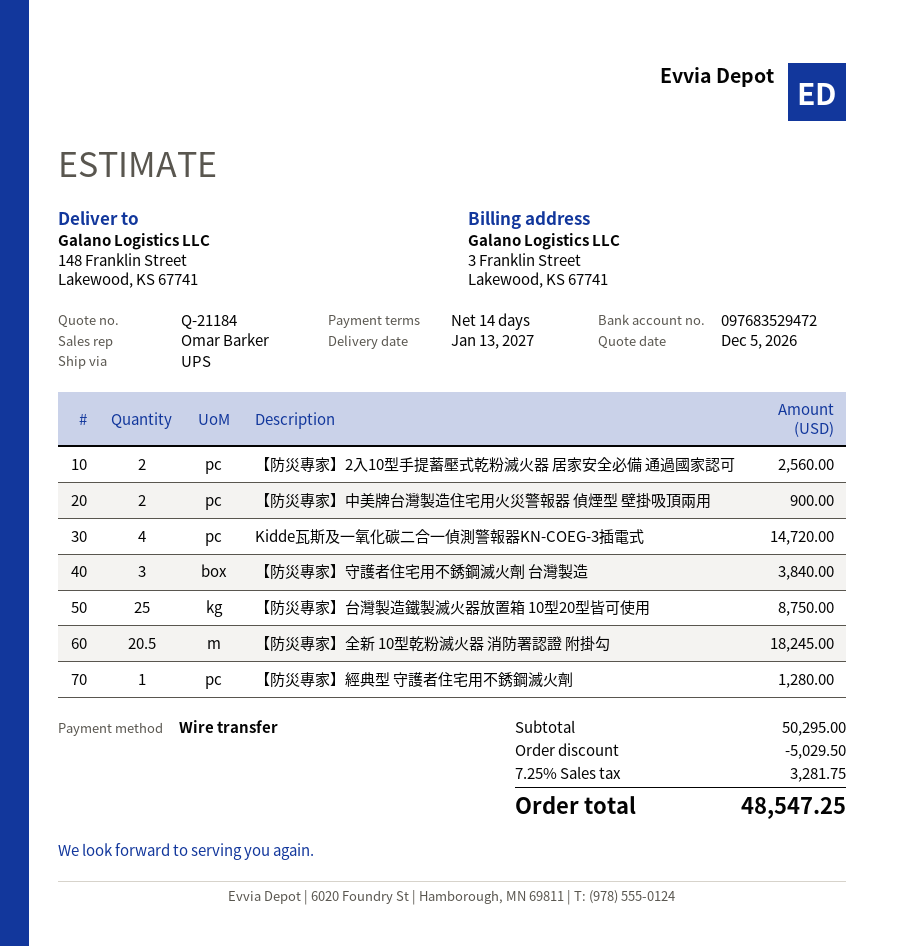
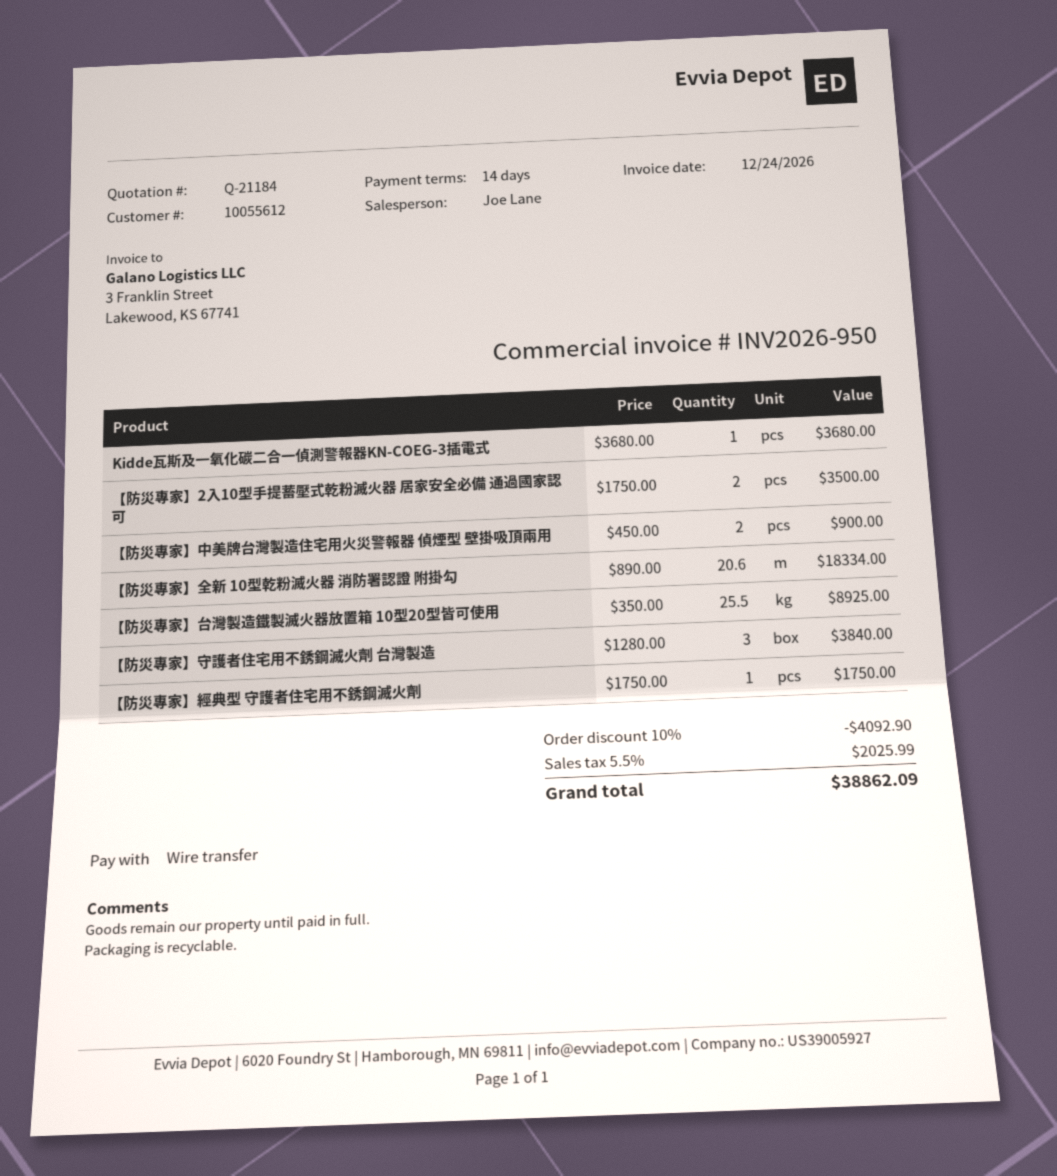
sales rep: Omar Barker -> Joe Lane
【防災專家】2入10型手提蓄壓式乾粉滅火器 居家安全必備 通過國家認可: 2 for 2560.00 -> 2 for 3500.00
Kidde瓦斯及一氧化碳二合一偵測警報器KN-COEG-3插電式: 4 for 14720.00 -> 1 for 3680.00
【防災專家】台灣製造鐵製滅火器放置箱 10型20型皆可使用: 25 for 8750.00 -> 25.5 for 8925.00
【防災專家】全新 10型乾粉滅火器 消防署認證 附掛勾: 20.5 for 18245.00 -> 20.6 for 18334.00
【防災專家】經典型 守護者住宅用不銹鋼滅火劑: 1 for 1280.00 -> 1 for 1750.00
discount: 5029.50 -> 4092.90
tax: 7.25% = 3281.75 -> 5.5% = 2025.99
total: 48547.25 -> 38862.09

